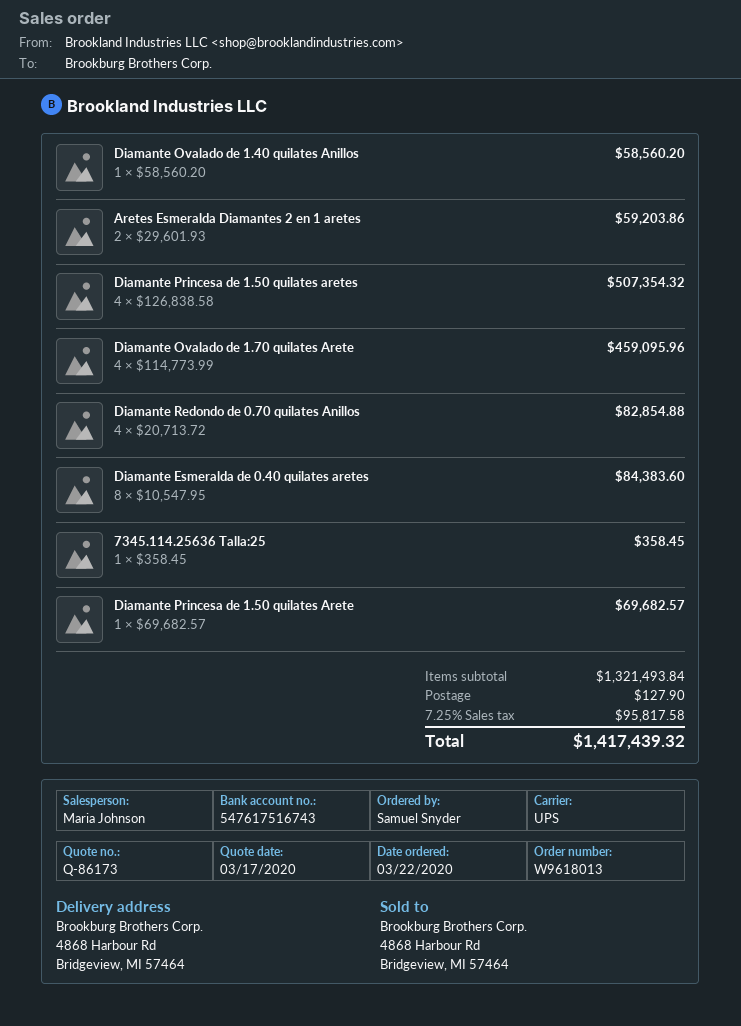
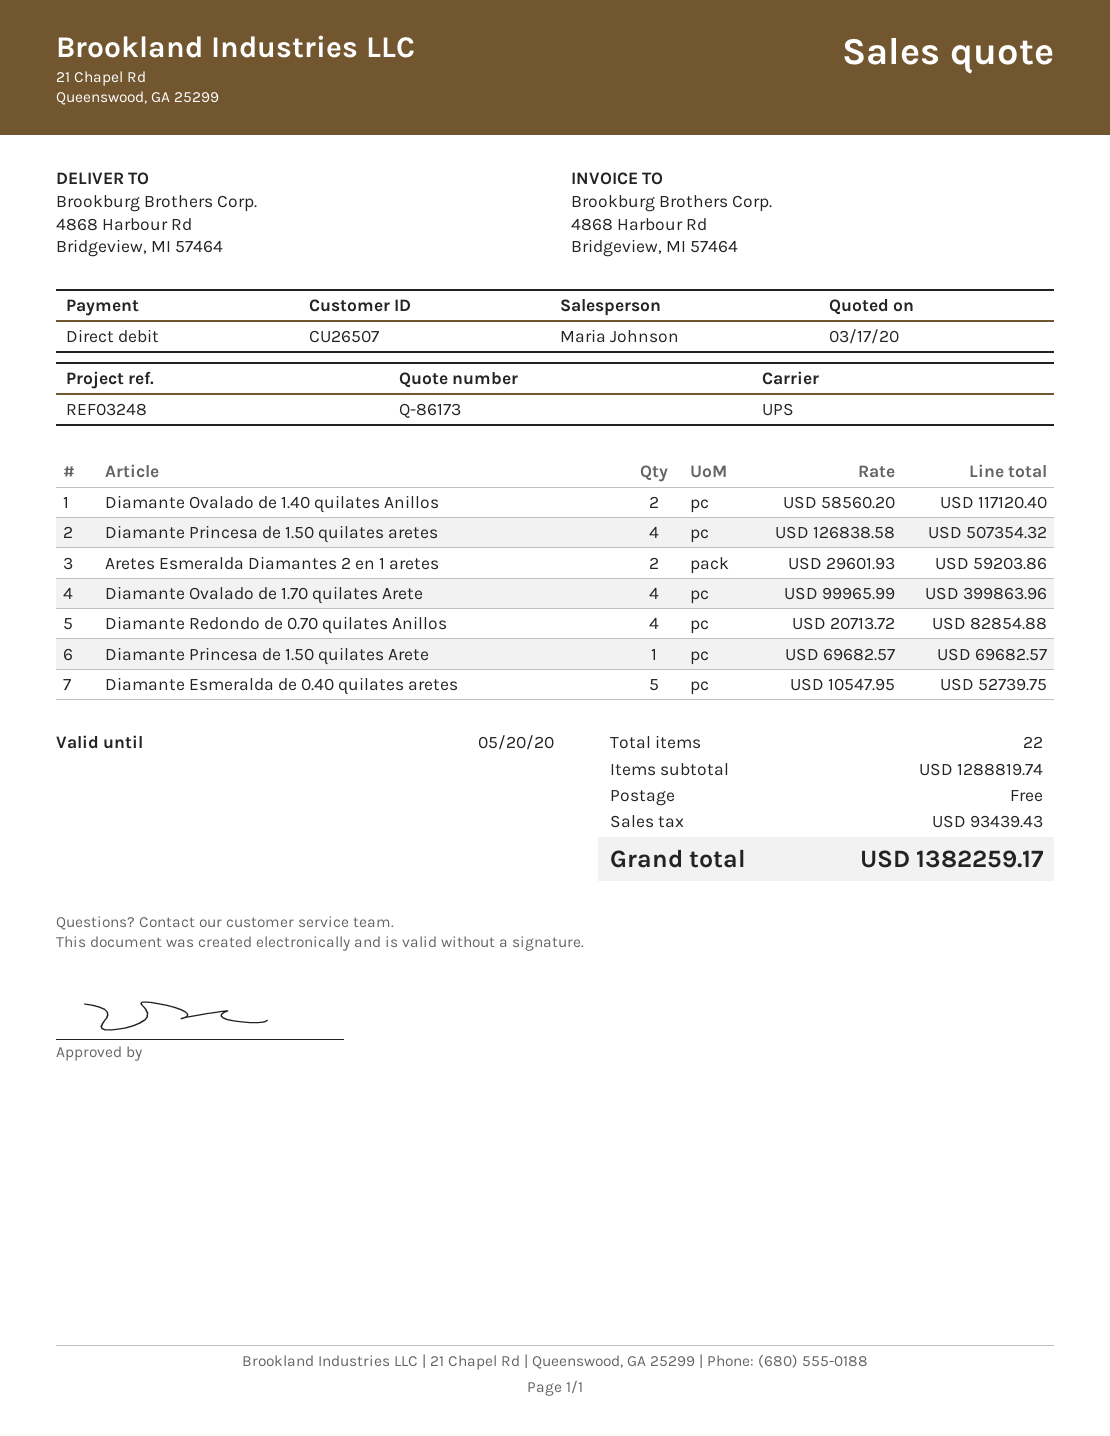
Diamante Ovalado de 1.40 quilates Anillos: 1 x 58560.20 = 58560.20 -> 2 x 58560.20 = 117120.40
Diamante Ovalado de 1.70 quilates Arete: 4 x 114773.99 = 459095.96 -> 4 x 99965.99 = 399863.96
Diamante Esmeralda de 0.40 quilates aretes: 8 x 10547.95 = 84383.60 -> 5 x 10547.95 = 52739.75
7345.114.25636 Talla:25: 1 x 358.45 = 358.45 -> none
subtotal: 1321493.84 -> 1288819.74
shipping: 127.90 -> 0.00
tax: 95817.58 -> 93439.43
total: 1417439.32 -> 1382259.17

